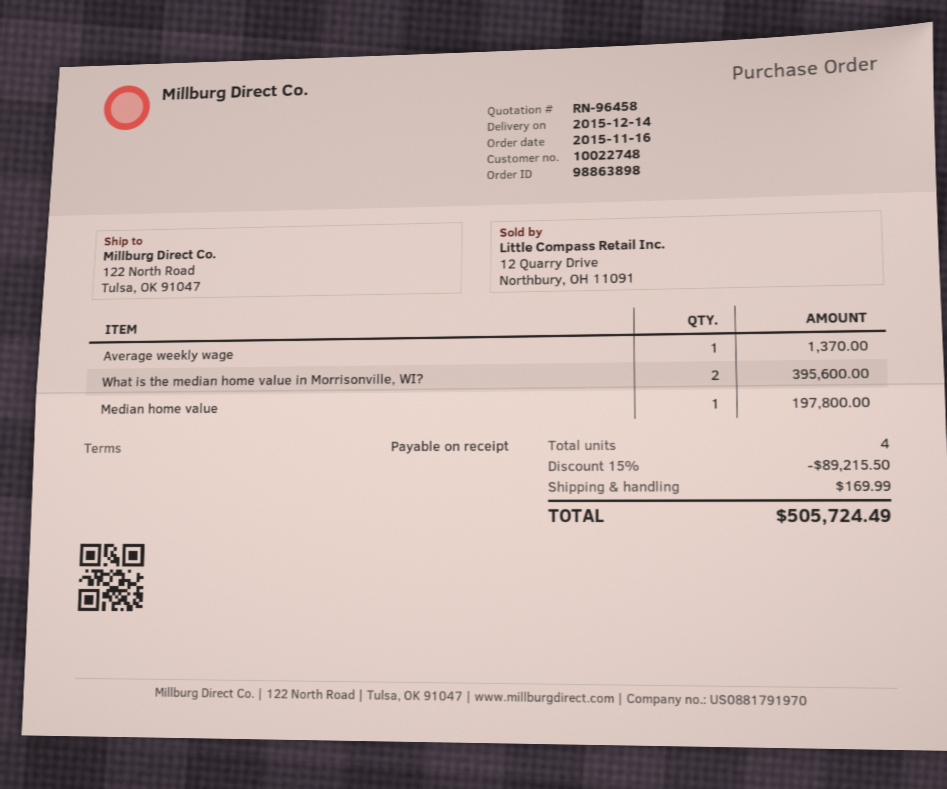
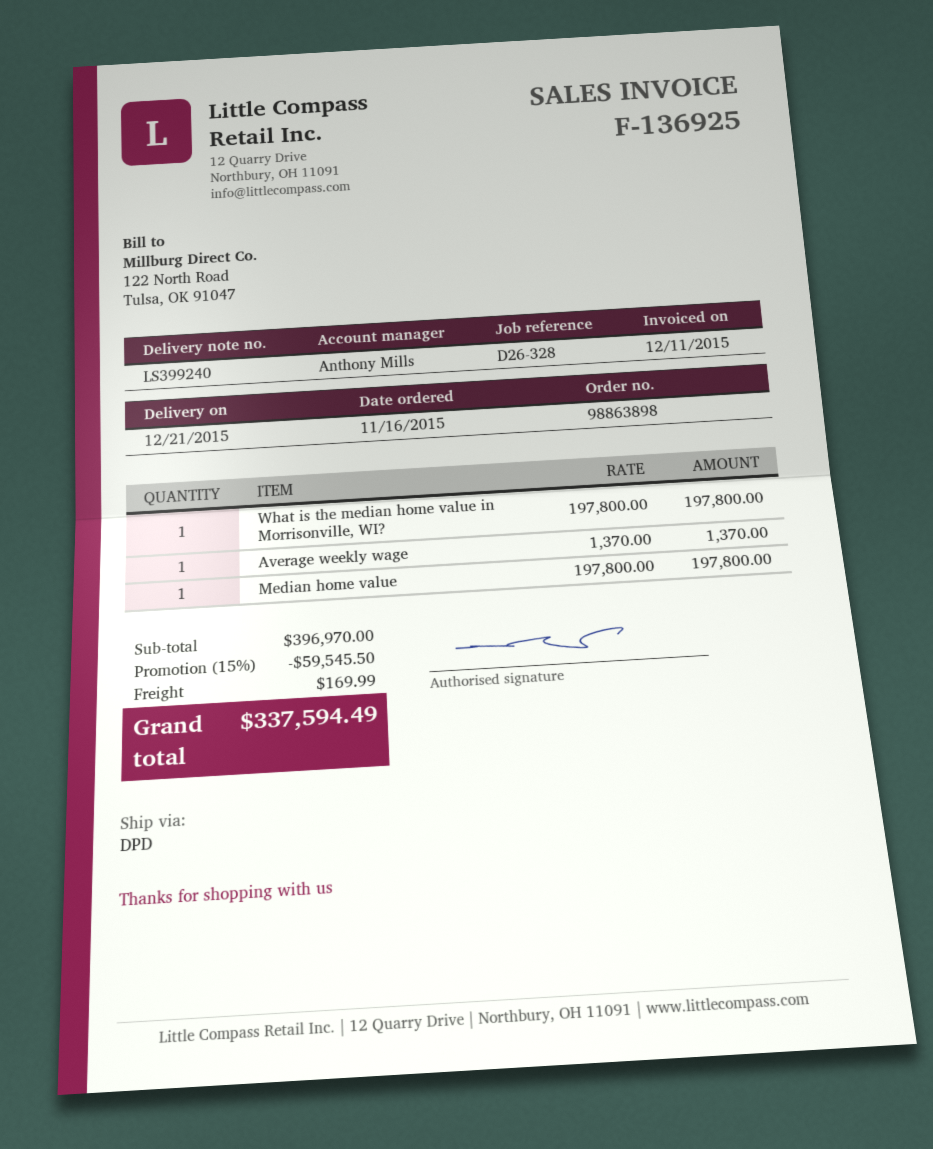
delivery date: 2015-12-14 -> 2015-12-21
What is the median home value in Morrisonville, WI?: 2 for 395600.00 -> 1 for 197800.00
discount: 15% = 89215.50 -> 15% = 59545.50
total: 505724.49 -> 337594.49

